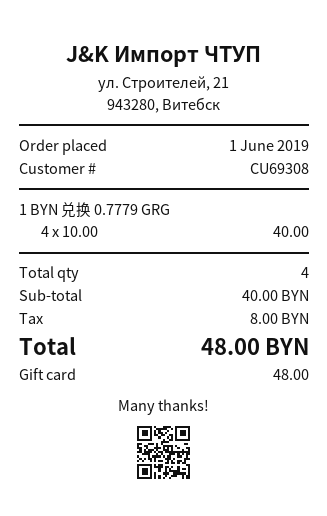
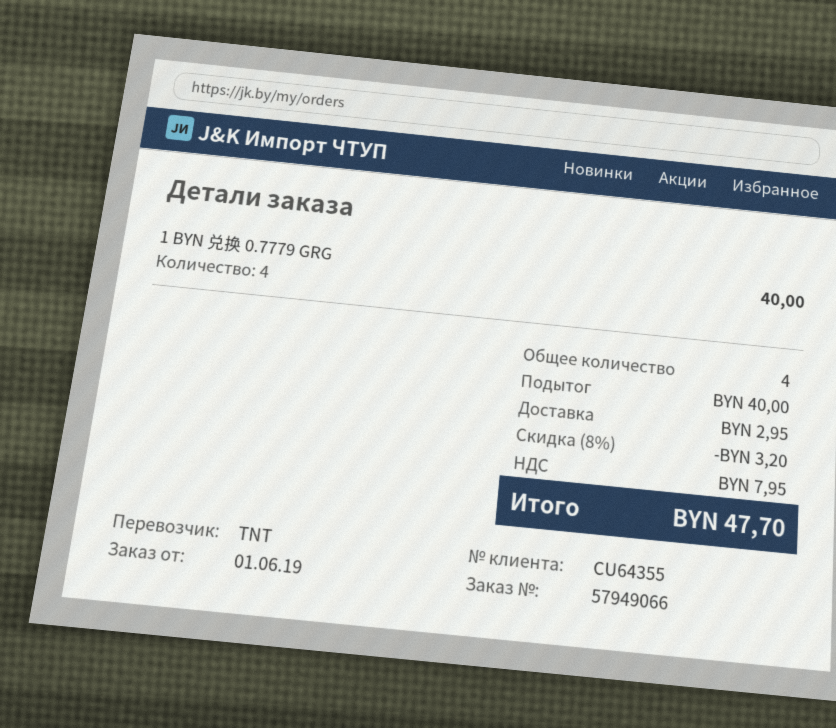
customer number: CU69308 -> CU64355
discount: none -> 8% = 3.20
shipping: none -> 2.95
tax: 8.00 -> 7.95
total: 48.00 -> 47.70

